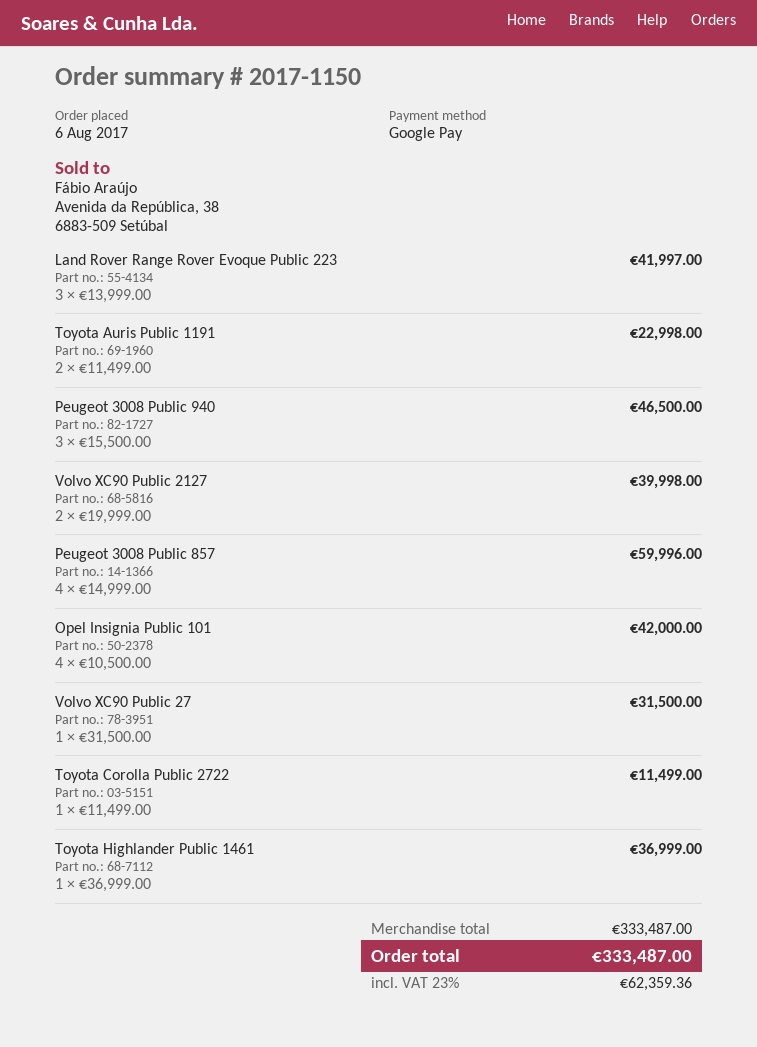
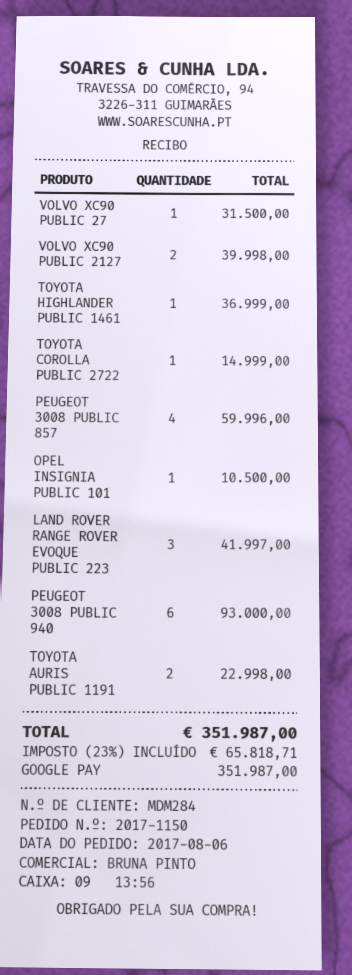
Peugeot 3008 Public 940: 3 for 46500.00 -> 6 for 93000.00
Opel Insignia Public 101: 4 for 42000.00 -> 1 for 10500.00
Toyota Corolla Public 2722: 1 for 11499.00 -> 1 for 14999.00
tax: 23% = 62359.36 -> 23% = 65818.71
total: 333487.00 -> 351987.00

